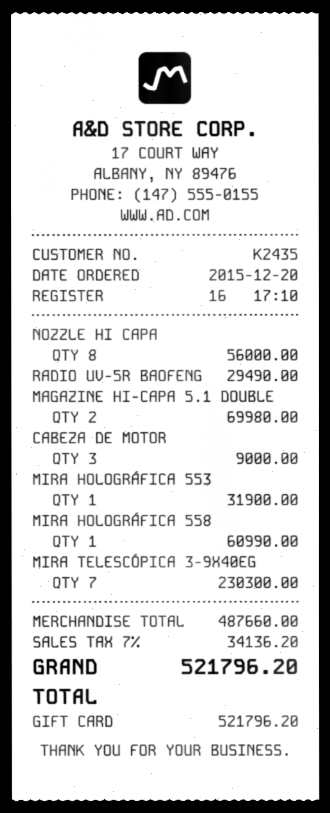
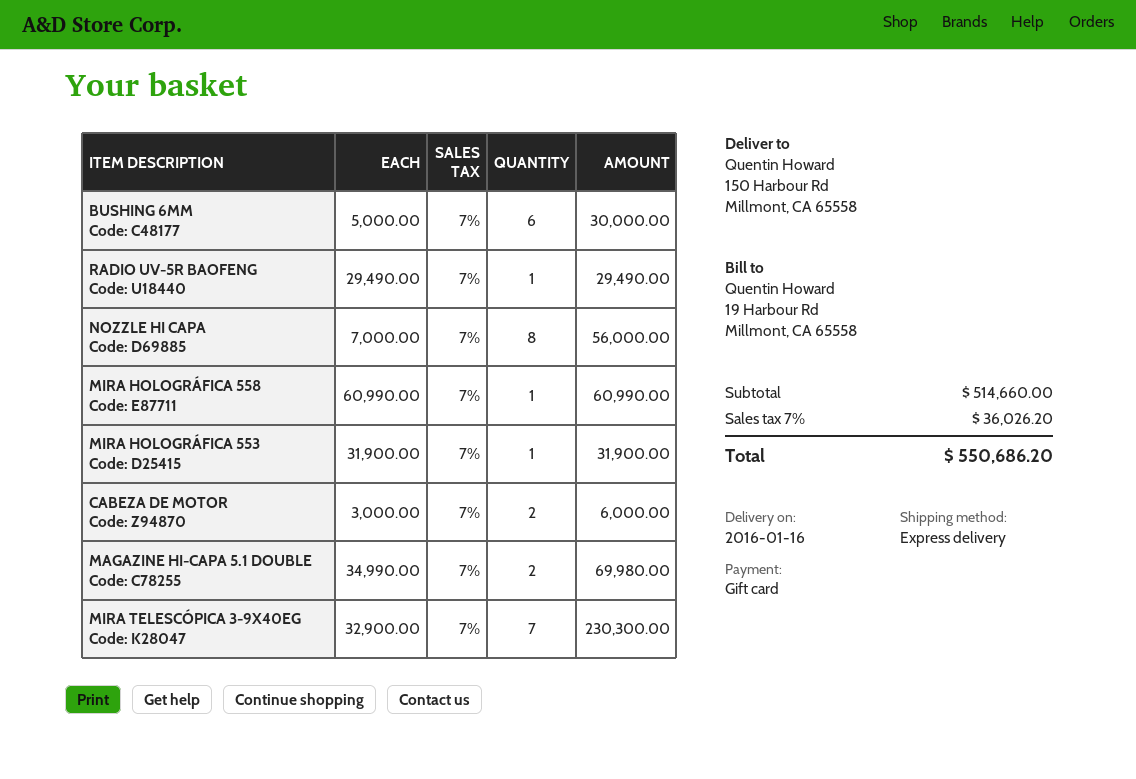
CABEZA DE MOTOR: 3 for 9000.00 -> 2 for 6000.00
BUSHING 6MM: none -> 6 for 30000.00
subtotal: 487660.00 -> 514660.00
tax: 7% = 34136.20 -> 7% = 36026.20
total: 521796.20 -> 550686.20

